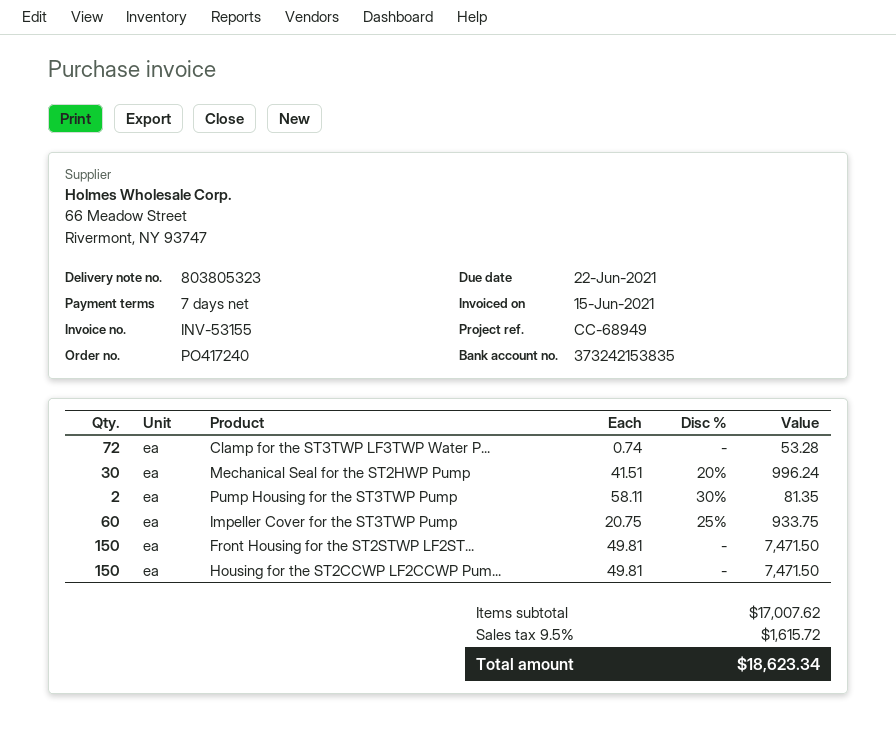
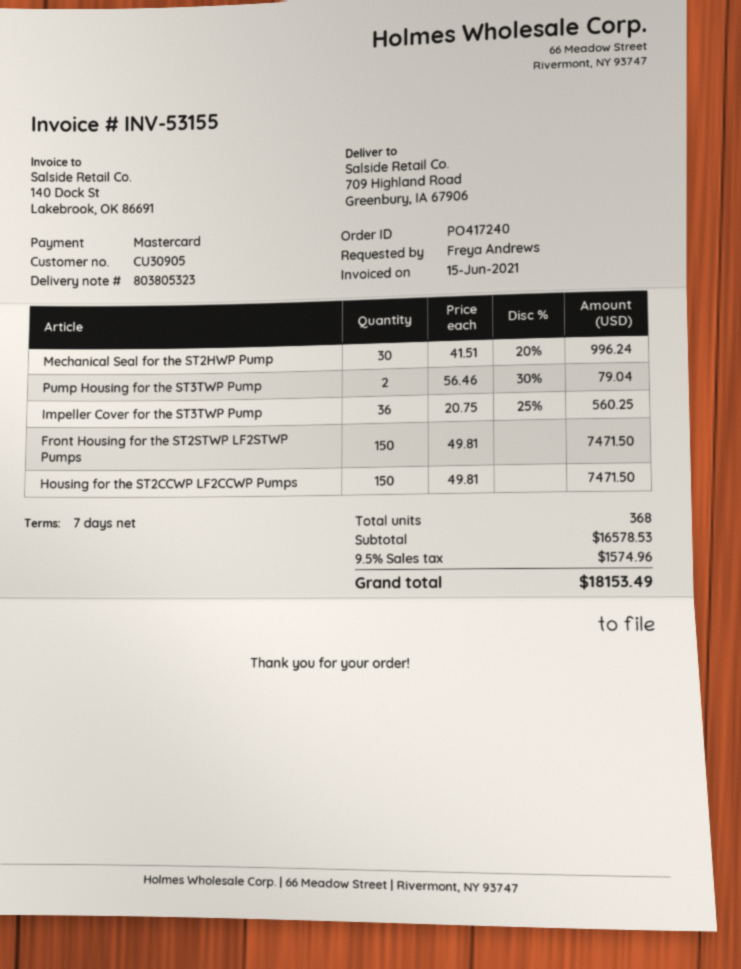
Clamp for the ST3TWP LF3TWP Water P...: 72 x 0.74 = 53.28 -> none
Pump Housing for the ST3TWP Pump: 2 x 58.11 - 30% = 81.35 -> 2 x 56.46 - 30% = 79.04
Impeller Cover for the ST3TWP Pump: 60 x 20.75 - 25% = 933.75 -> 36 x 20.75 - 25% = 560.25
subtotal: 17007.62 -> 16578.53
tax: 9.5% = 1615.72 -> 9.5% = 1574.96
total: 18623.34 -> 18153.49

